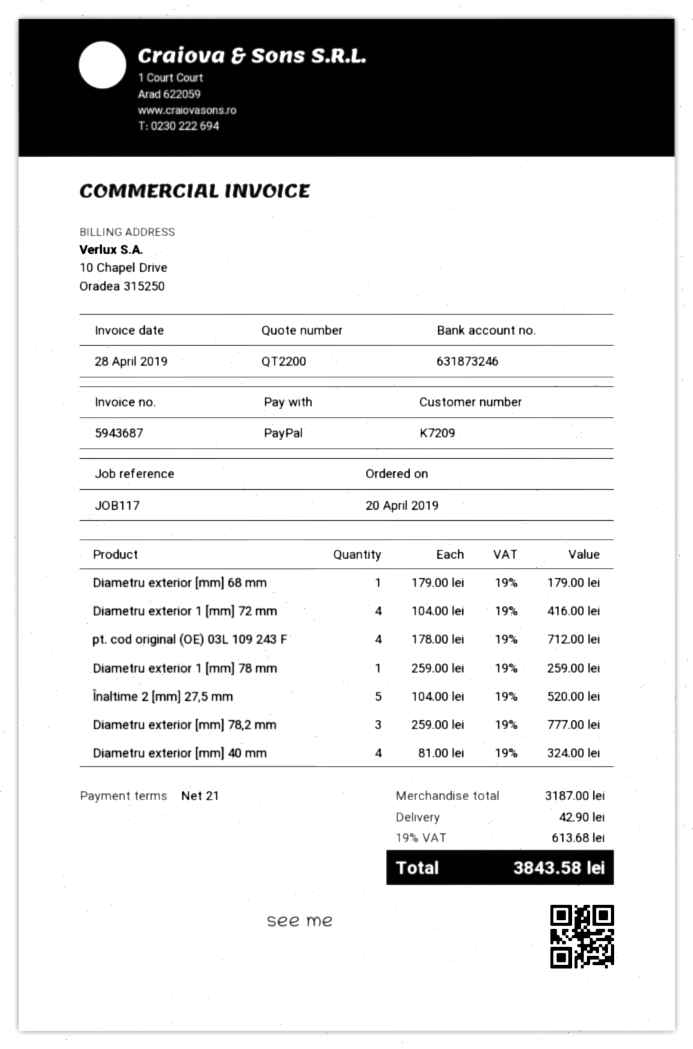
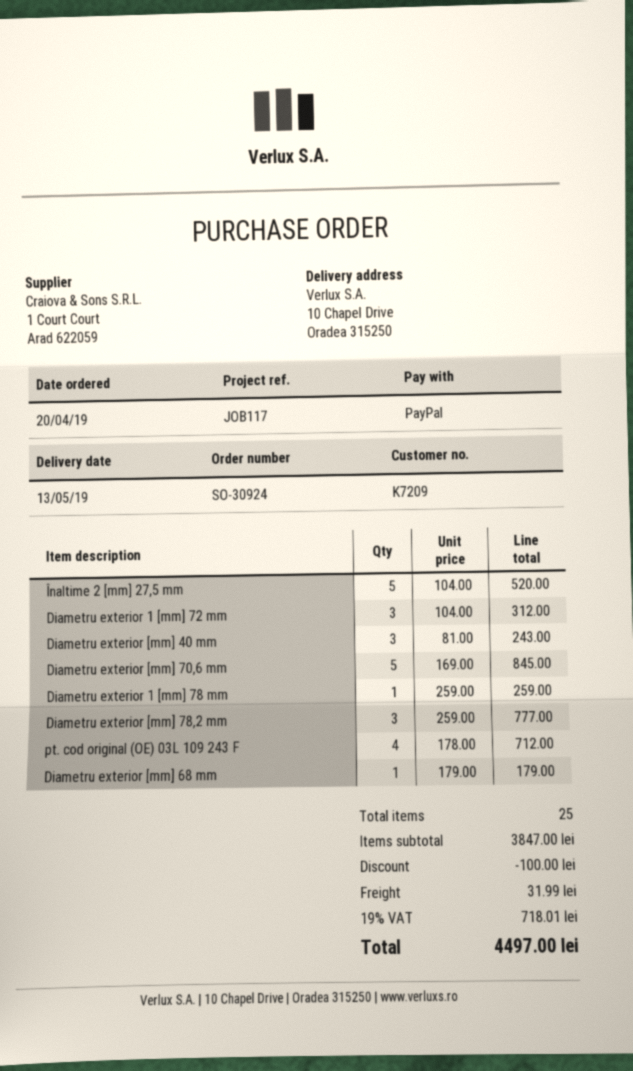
Diametru exterior 1 [mm] 72 mm: 4 x 104.00 = 416.00 -> 3 x 104.00 = 312.00
Diametru exterior [mm] 40 mm: 4 x 81.00 = 324.00 -> 3 x 81.00 = 243.00
Diametru exterior [mm] 70,6 mm: none -> 5 x 169.00 = 845.00
subtotal: 3187.00 -> 3847.00
discount: none -> 100.00
shipping: 42.90 -> 31.99
tax: 19% = 613.68 -> 19% = 718.01
total: 3843.58 -> 4497.00

